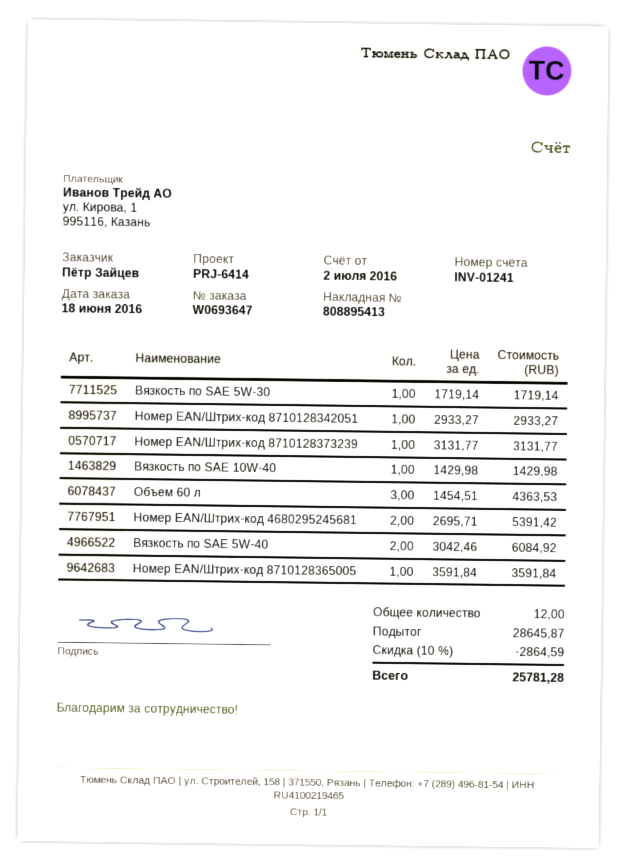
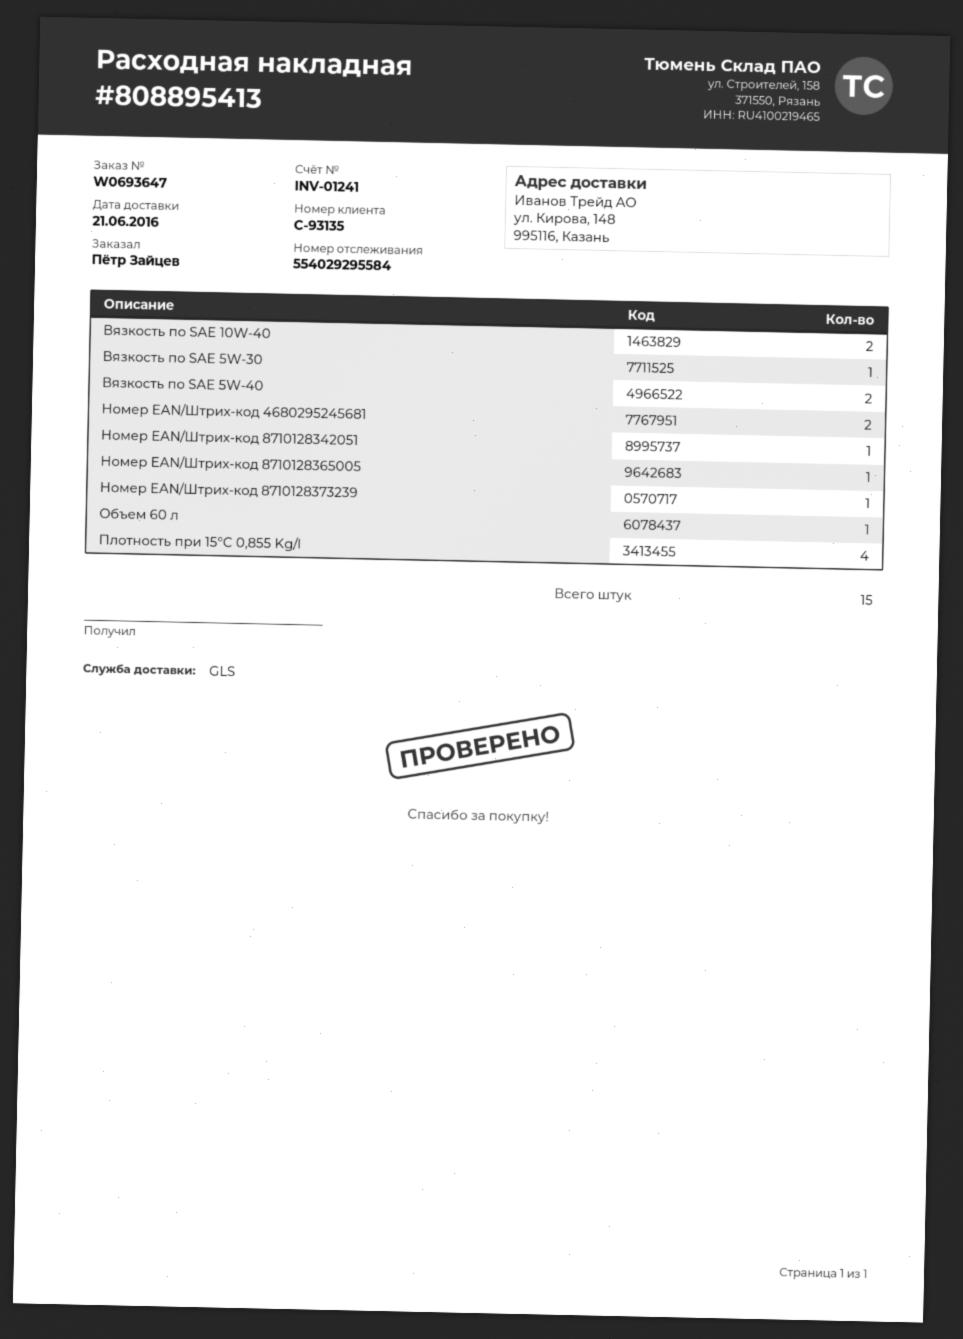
Вязкость по SAE 10W-40: 1 -> 2
Объем 60 л: 3 -> 1
Плотность при 15°C 0,855 Kg/l: none -> 4
total quantity: 12 -> 15

